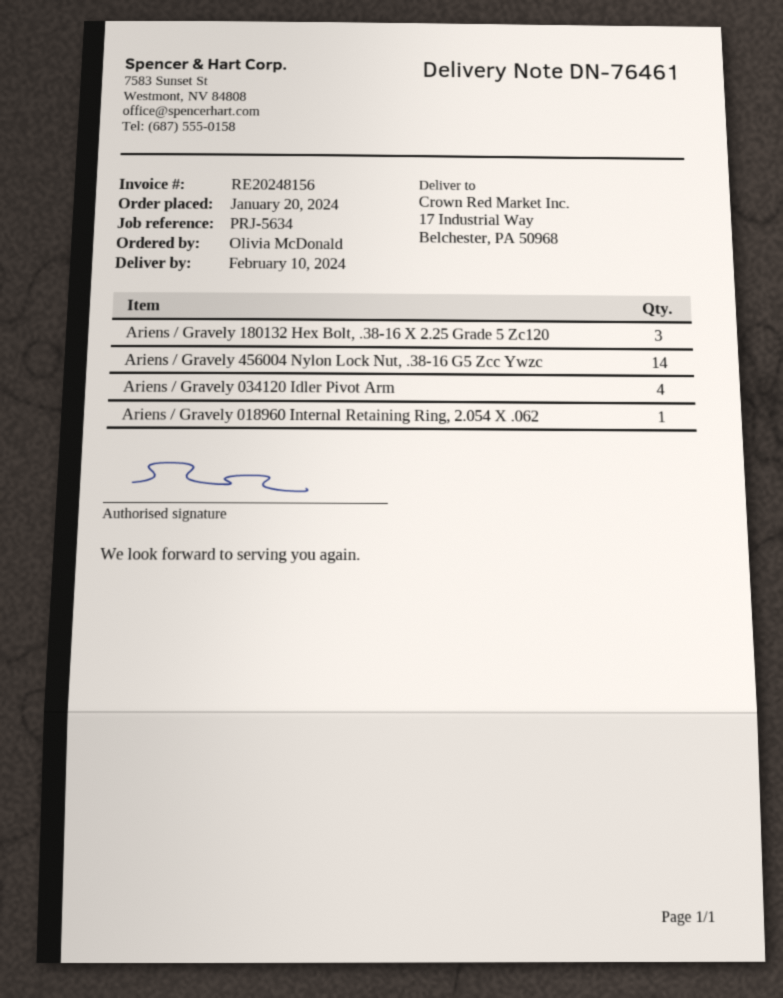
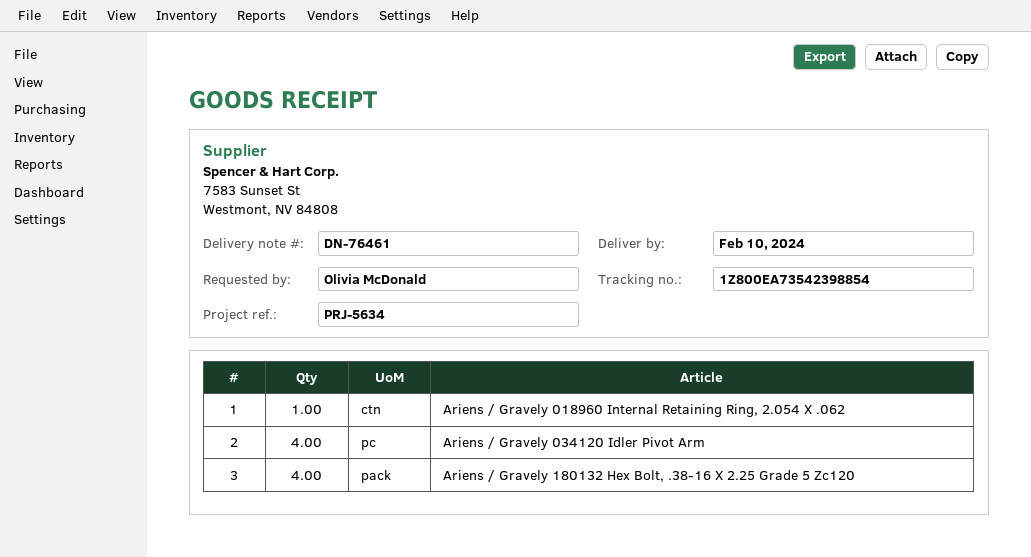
Ariens / Gravely 180132 Hex Bolt, .38-16 X 2.25 Grade 5 Zc120: 3 -> 4
Ariens / Gravely 456004 Nylon Lock Nut, .38-16 G5 Zcc Ywzc: 14 -> none

